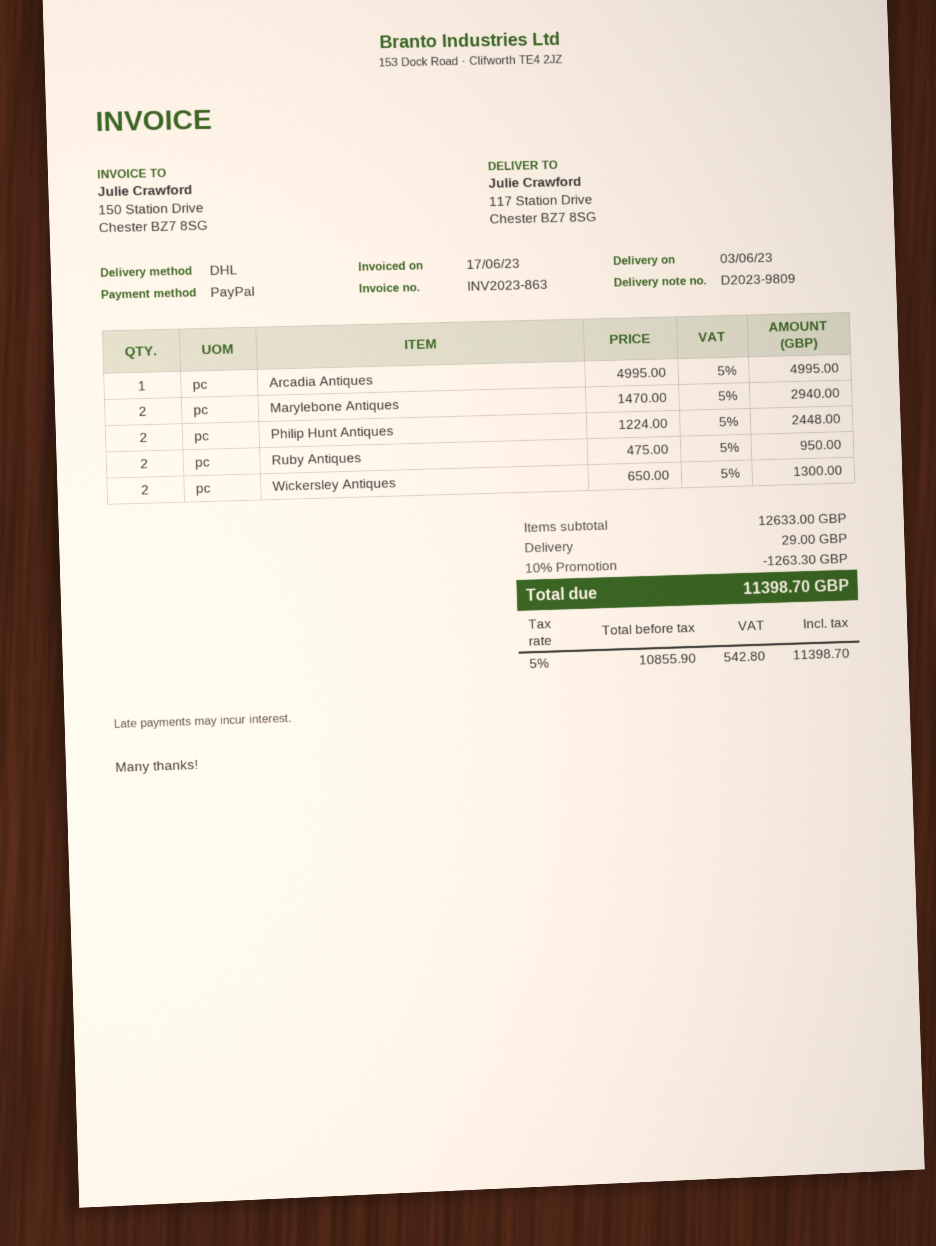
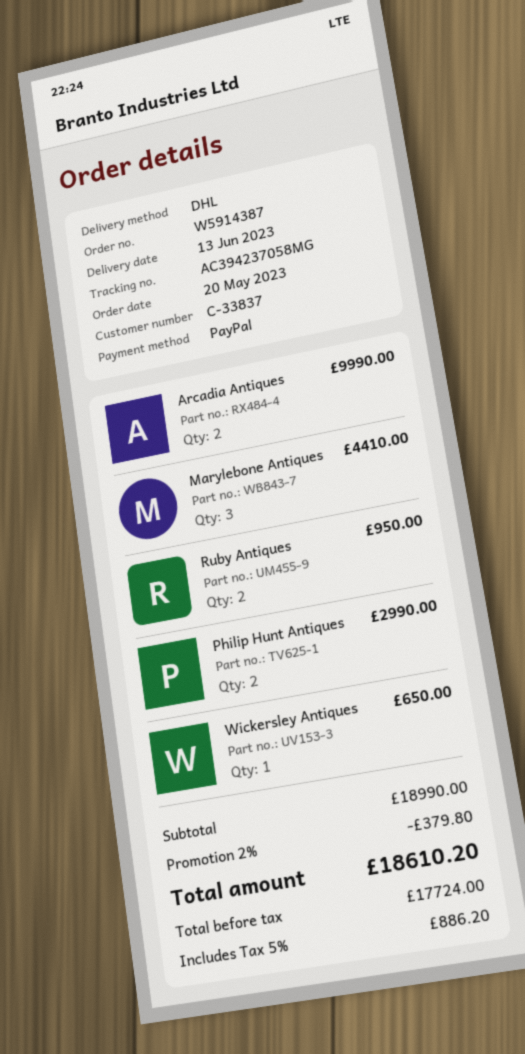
delivery date: 2023-06-03 -> 2023-06-13
Arcadia Antiques: 1 for 4995.00 -> 2 for 9990.00
Marylebone Antiques: 2 for 2940.00 -> 3 for 4410.00
Philip Hunt Antiques: 2 for 2448.00 -> 2 for 2990.00
Wickersley Antiques: 2 for 1300.00 -> 1 for 650.00
subtotal: 12633.00 -> 18990.00
discount: 10% = 1263.30 -> 2% = 379.80
shipping: 29.00 -> none
net: 10855.90 -> 17724.00
tax: 5% = 542.80 -> 5% = 886.20
total: 11398.70 -> 18610.20

